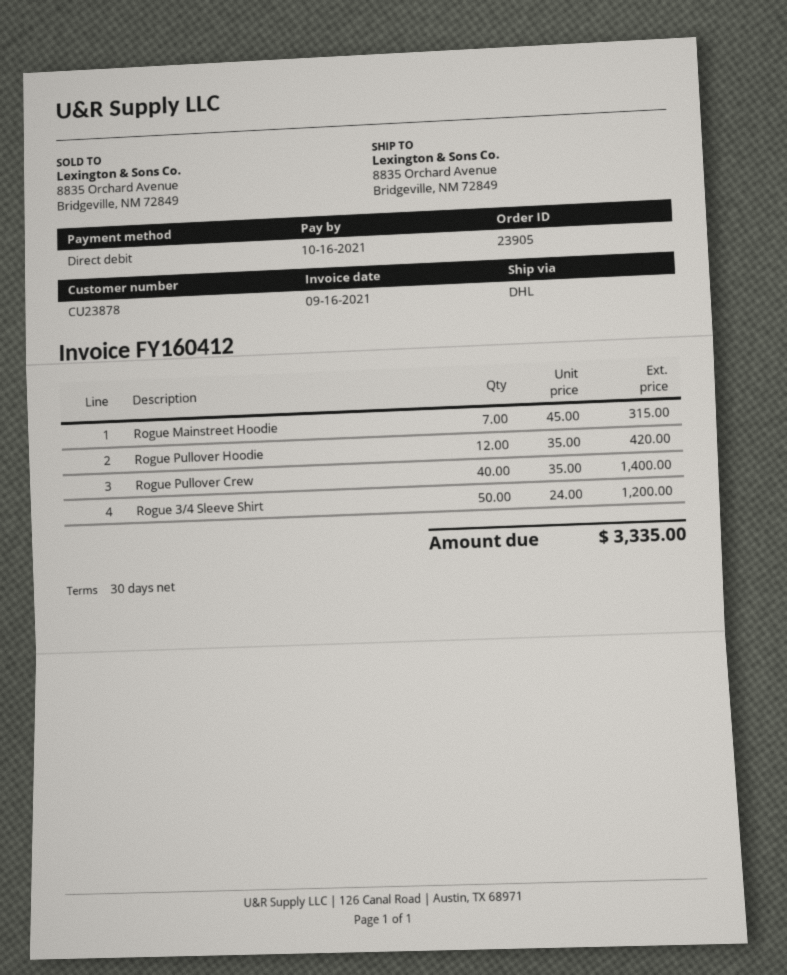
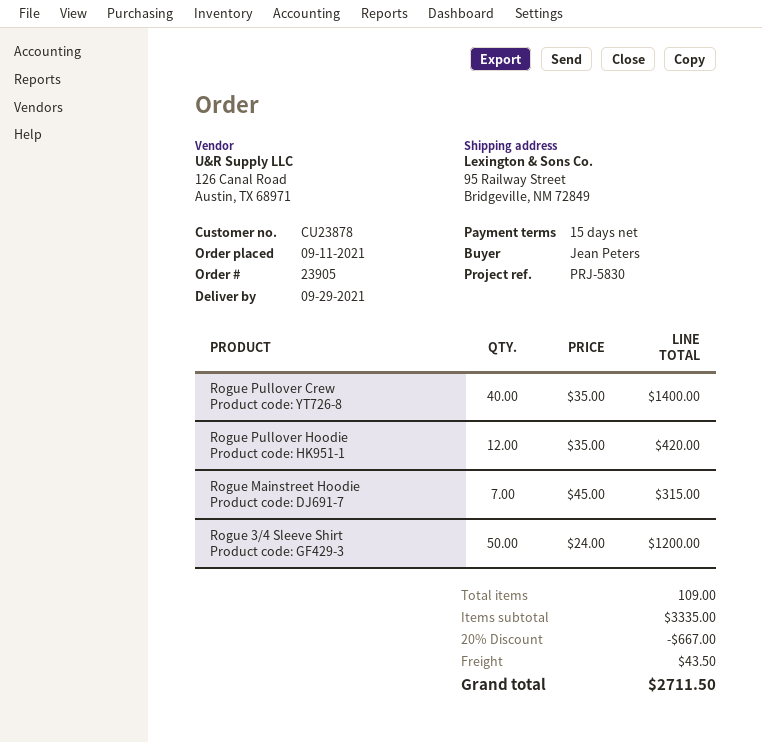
payment terms: 30 days -> 15 days
ship to: 8835 Orchard Avenue, Bridgeville, NM 72849 -> 95 Railway Street, Bridgeville, NM 72849
discount: none -> 20% = 667.00
shipping: none -> 43.50
total: 3335.00 -> 2711.50

